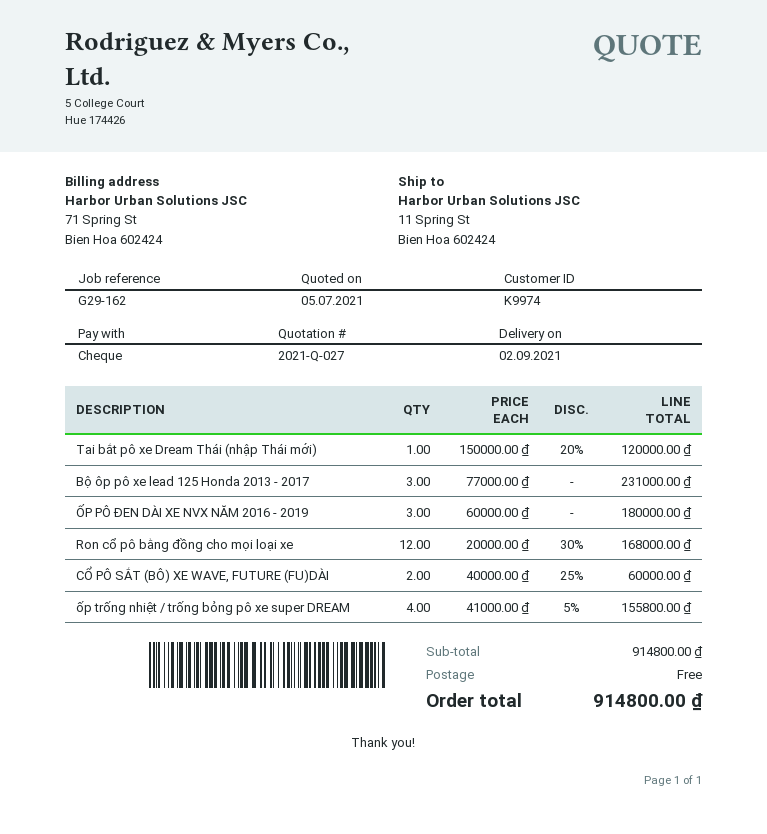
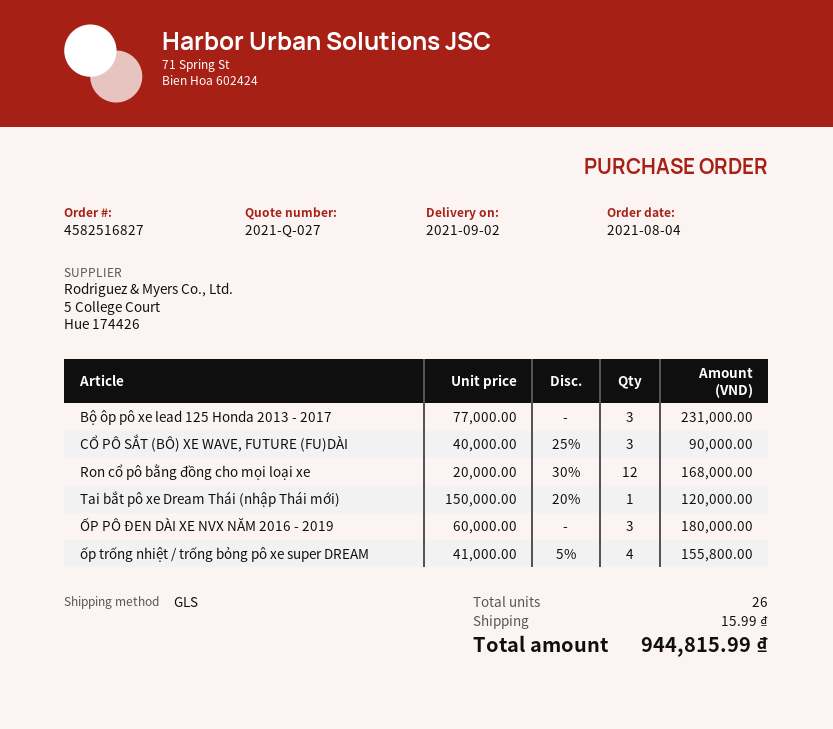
CỔ PÔ SẮT (BÔ) XE WAVE, FUTURE (FU)DÀI: 2 x 40000.00 - 25% = 60000.00 -> 3 x 40000.00 - 25% = 90000.00
shipping: 0.00 -> 15.99
total: 914800.00 -> 944815.99

